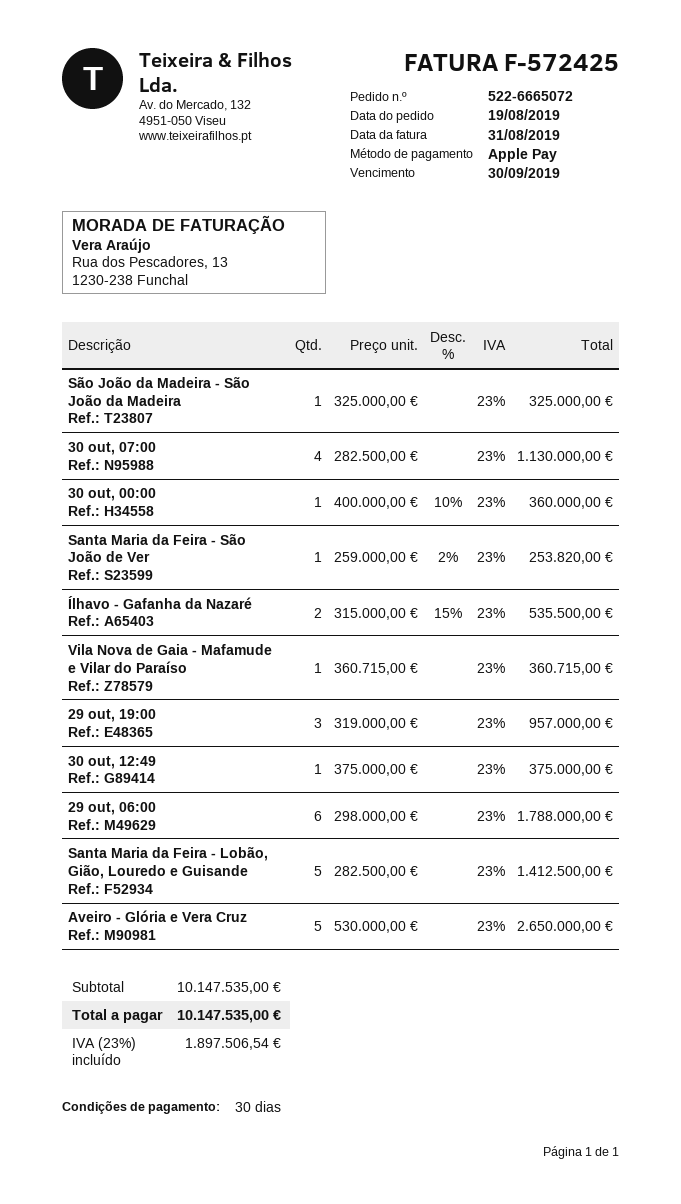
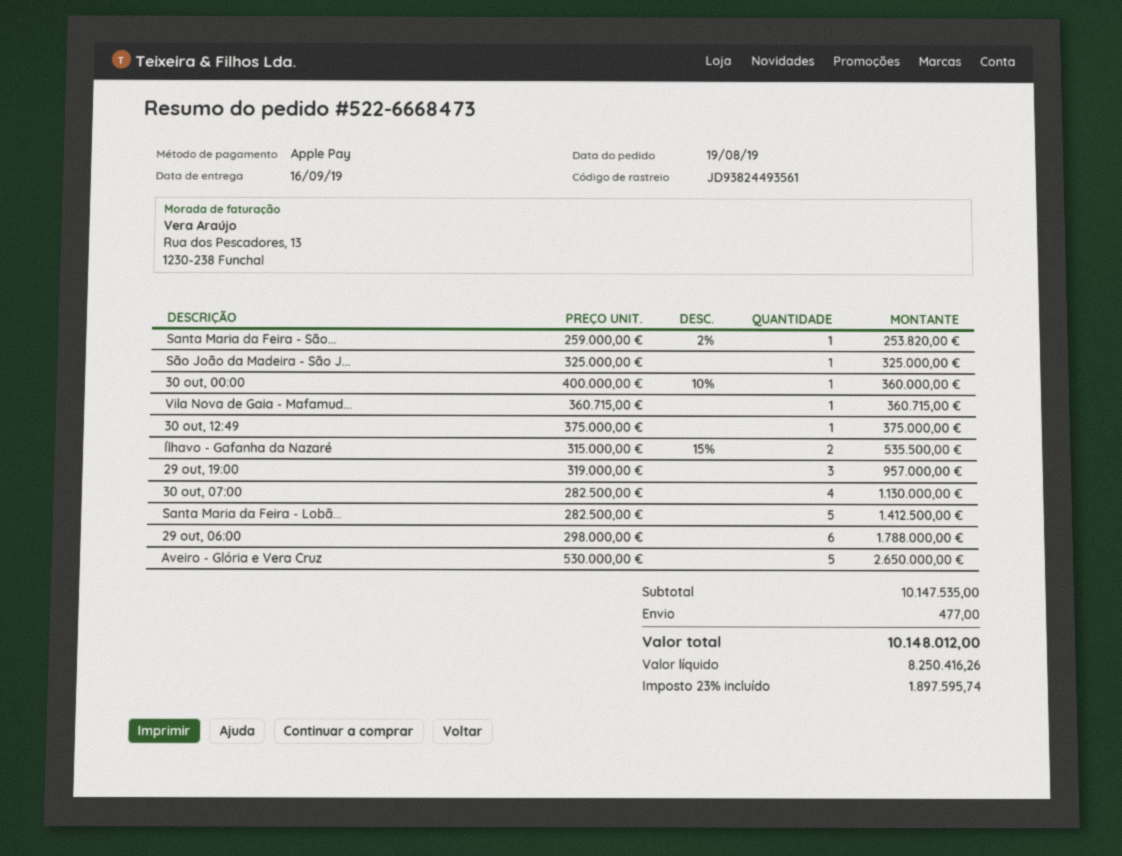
order number: 522-6665072 -> 522-6668473
shipping: none -> 477.00
tax: 23% = 1897506.54 -> 23% = 1897595.74
total: 10147535.00 -> 10148012.00

